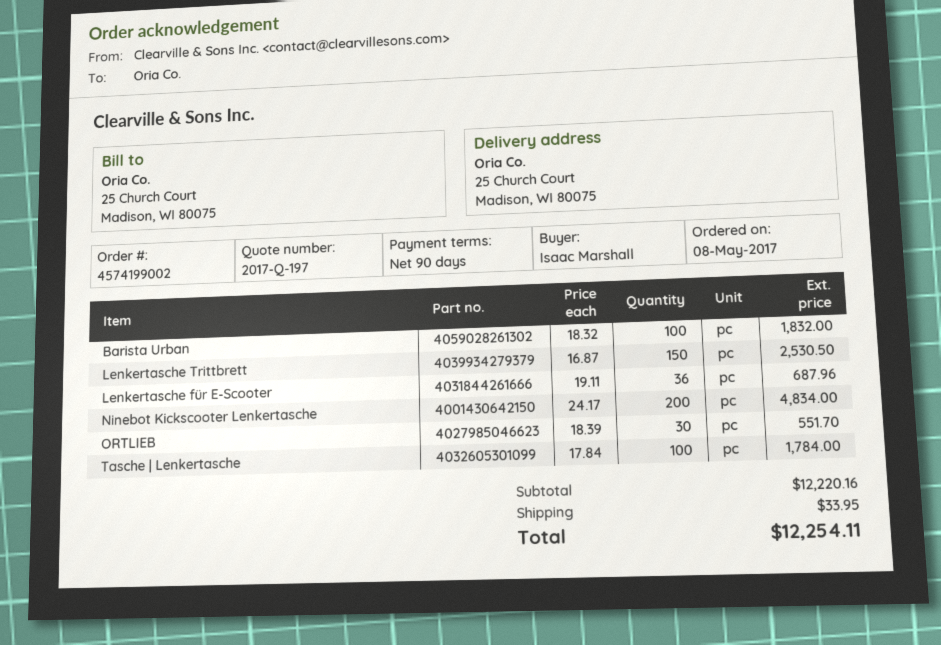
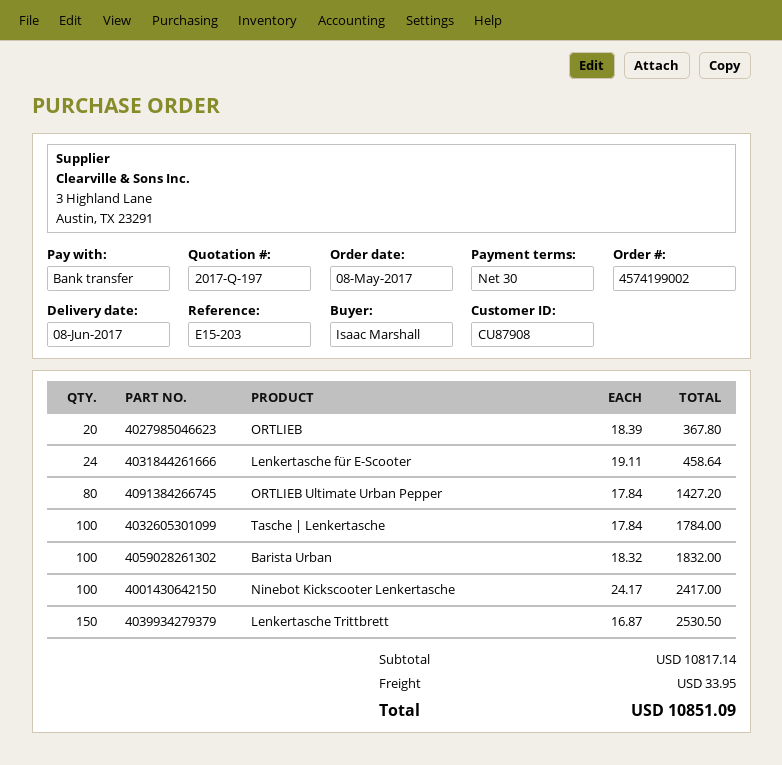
payment terms: 90 days -> 30 days
Lenkertasche für E-Scooter: 36 x 19.11 = 687.96 -> 24 x 19.11 = 458.64
Ninebot Kickscooter Lenkertasche: 200 x 24.17 = 4834.00 -> 100 x 24.17 = 2417.00
ORTLIEB: 30 x 18.39 = 551.70 -> 20 x 18.39 = 367.80
ORTLIEB Ultimate Urban Pepper: none -> 80 x 17.84 = 1427.20
subtotal: 12220.16 -> 10817.14
total: 12254.11 -> 10851.09

